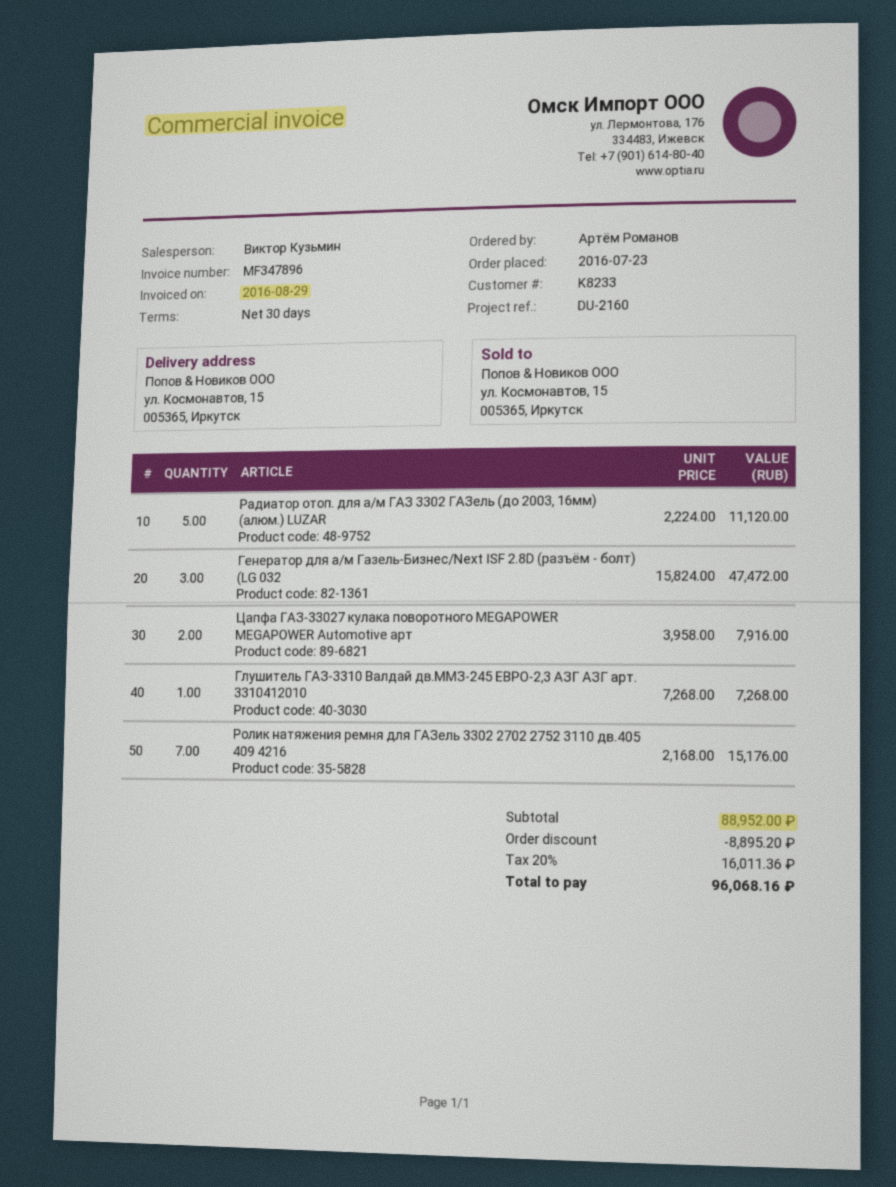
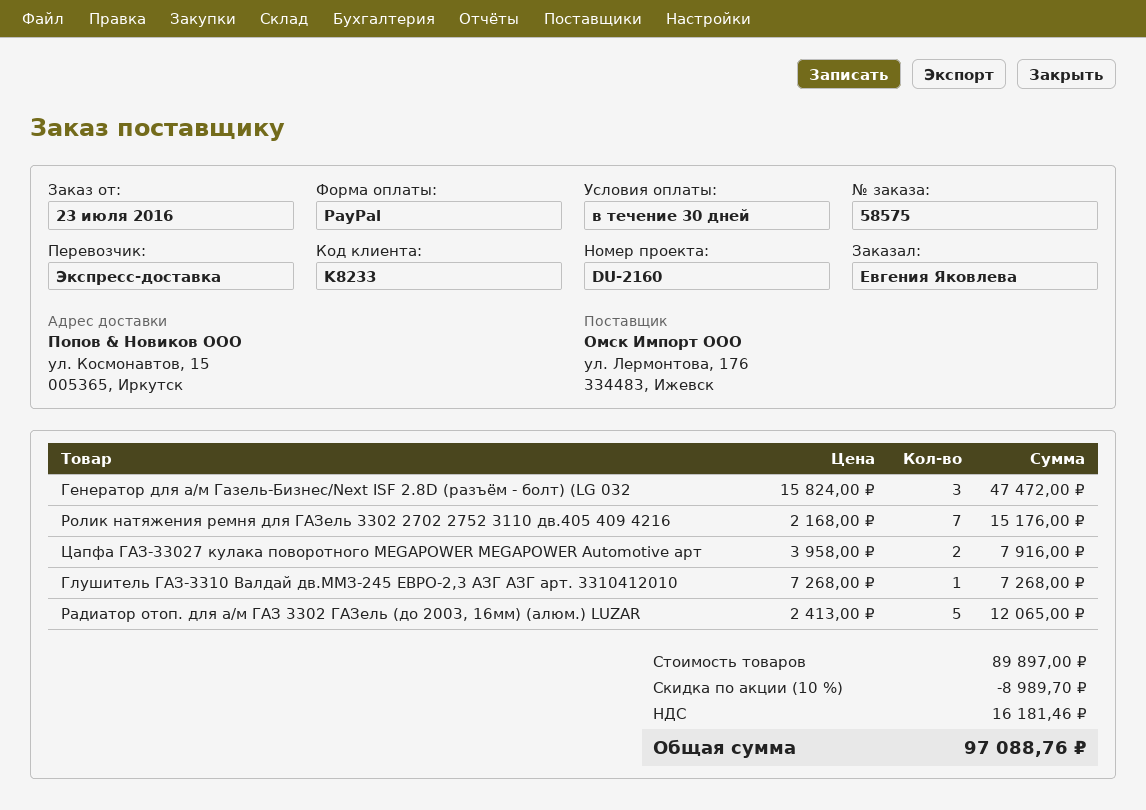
ordered by: Артём Романов -> Евгения Яковлева
Радиатор отоп. для а/м ГАЗ 3302 ГАЗель (до 2003, 16мм) (алюм.) LUZAR: 5 x 2224.00 = 11120.00 -> 5 x 2413.00 = 12065.00
subtotal: 88952.00 -> 89897.00
discount: 8895.20 -> 8989.70
tax: 16011.36 -> 16181.46
total: 96068.16 -> 97088.76

